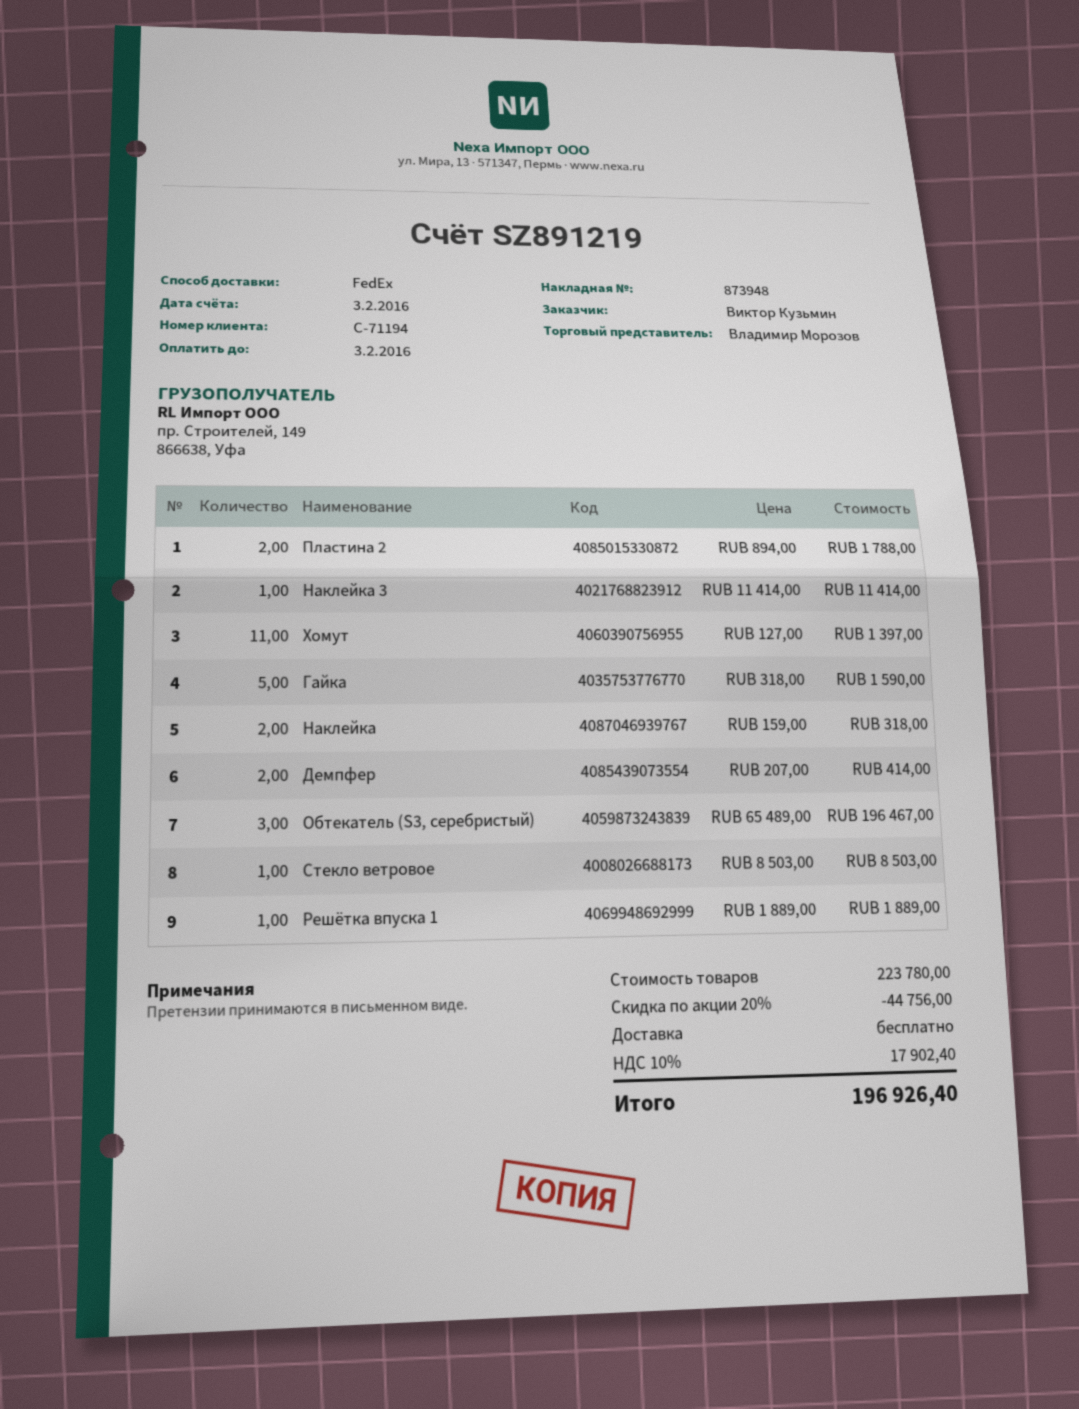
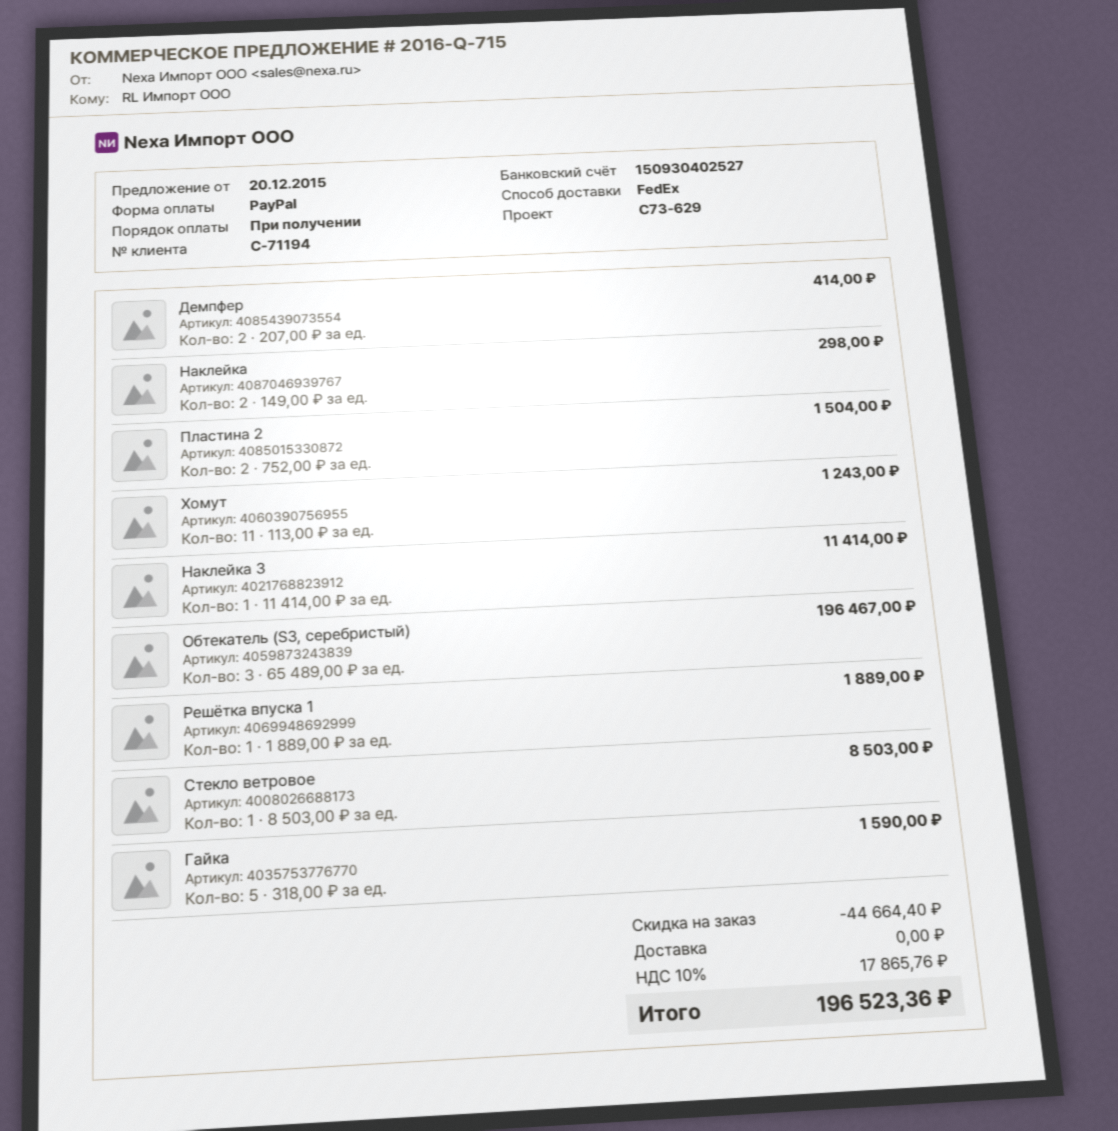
Пластина 2: 2 x 894.00 = 1788.00 -> 2 x 752.00 = 1504.00
Хомут: 11 x 127.00 = 1397.00 -> 11 x 113.00 = 1243.00
Наклейка: 2 x 159.00 = 318.00 -> 2 x 149.00 = 298.00
discount: 44756.00 -> 44664.40
tax: 10% = 17902.40 -> 10% = 17865.76
total: 196926.40 -> 196523.36

